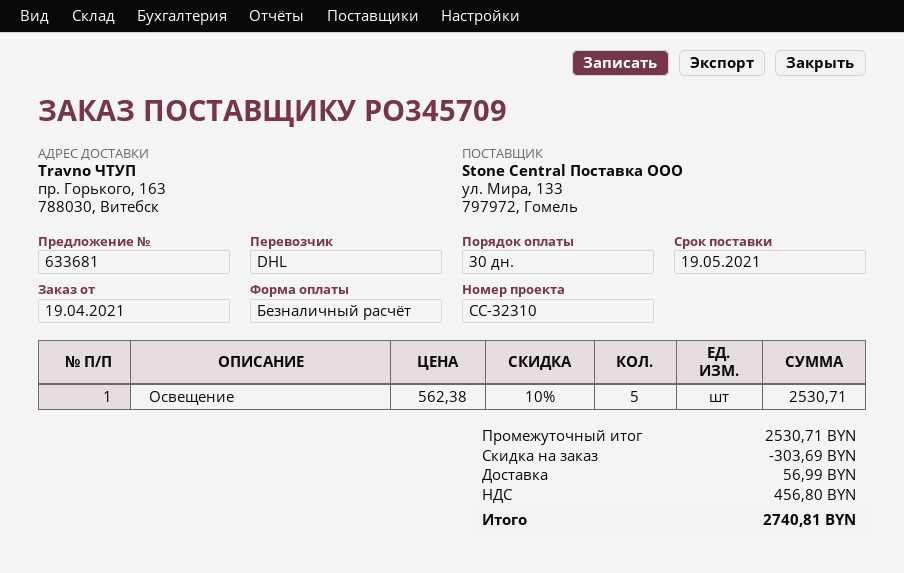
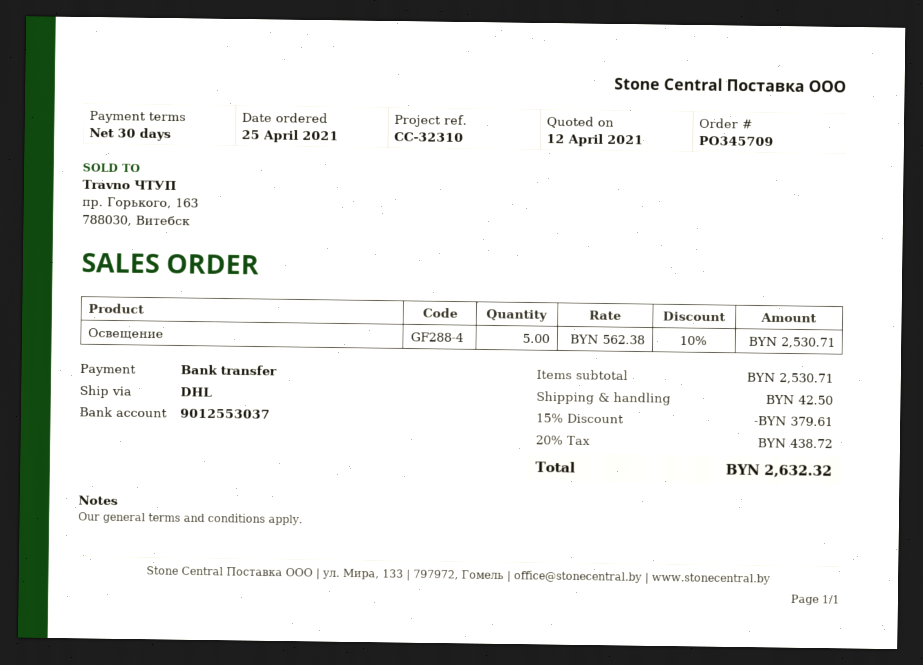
order date: 2021-04-19 -> 2021-04-25
discount: 303.69 -> 379.61
shipping: 56.99 -> 42.50
tax: 456.80 -> 438.72
total: 2740.81 -> 2632.32

